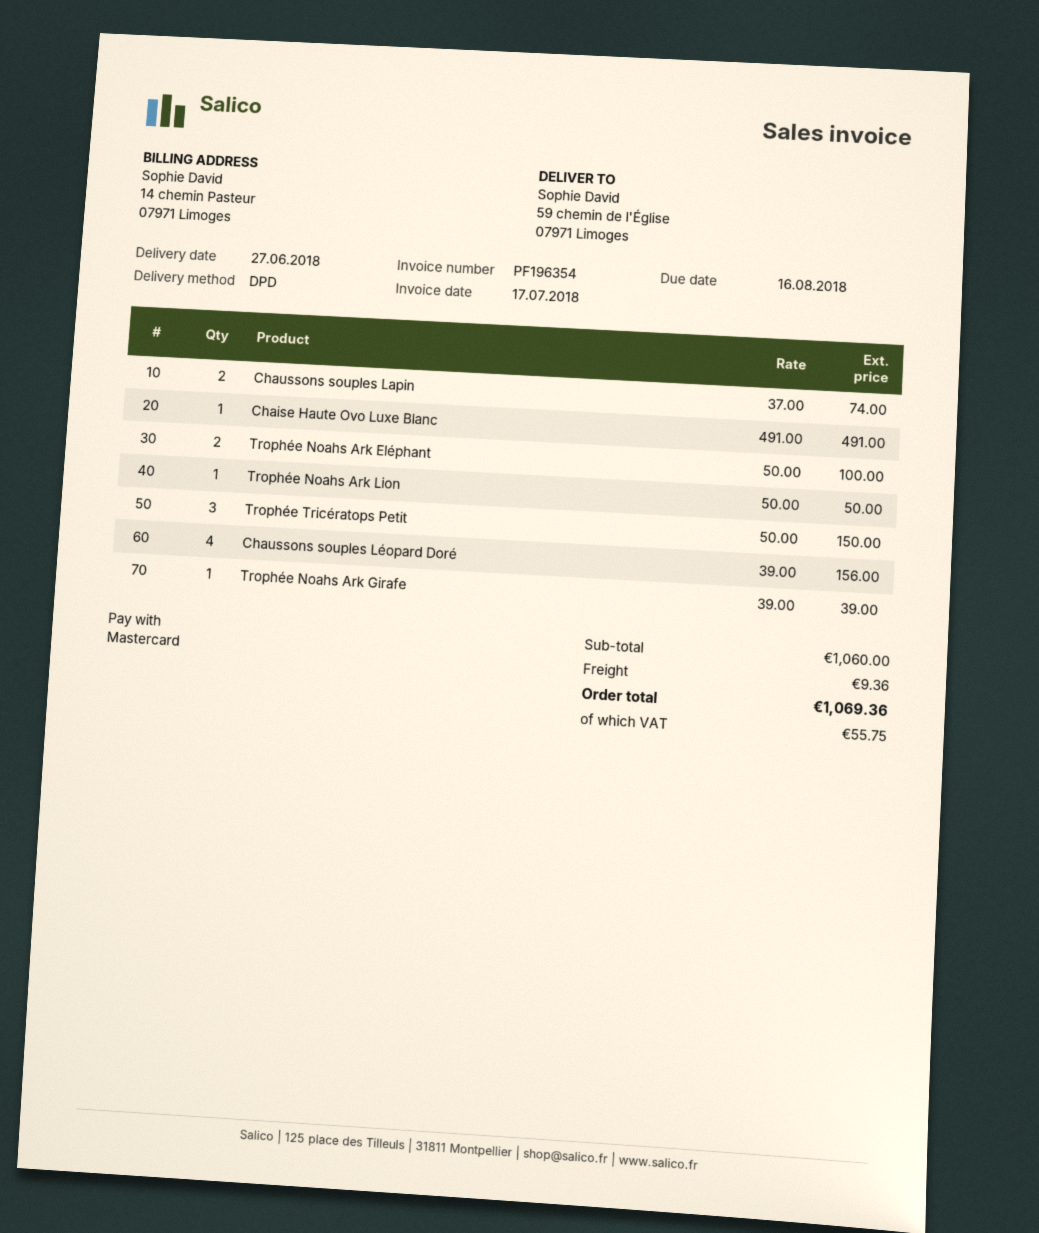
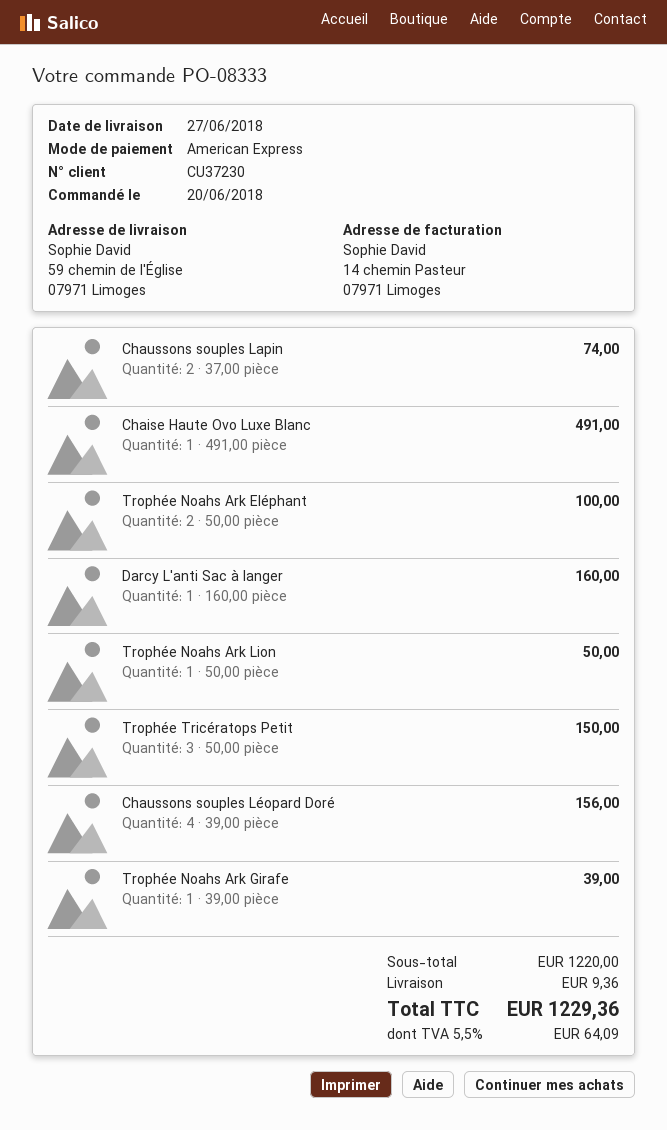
payment method: Mastercard -> American Express
Darcy L'anti Sac à langer: none -> 1 x 160.00 = 160.00
subtotal: 1060.00 -> 1220.00
tax: 55.75 -> 64.09
total: 1069.36 -> 1229.36

